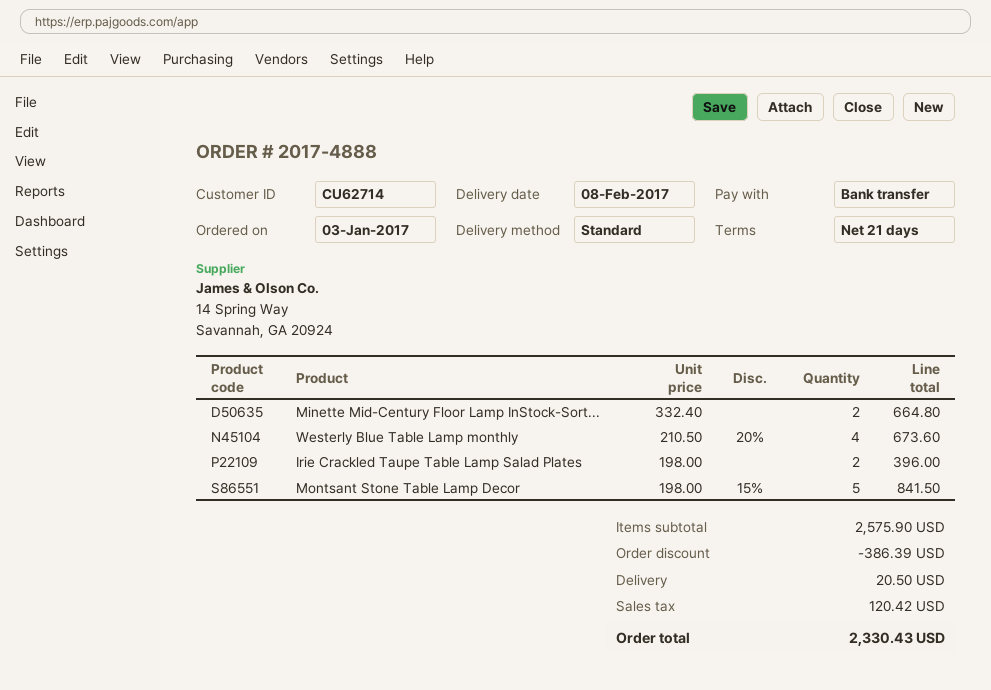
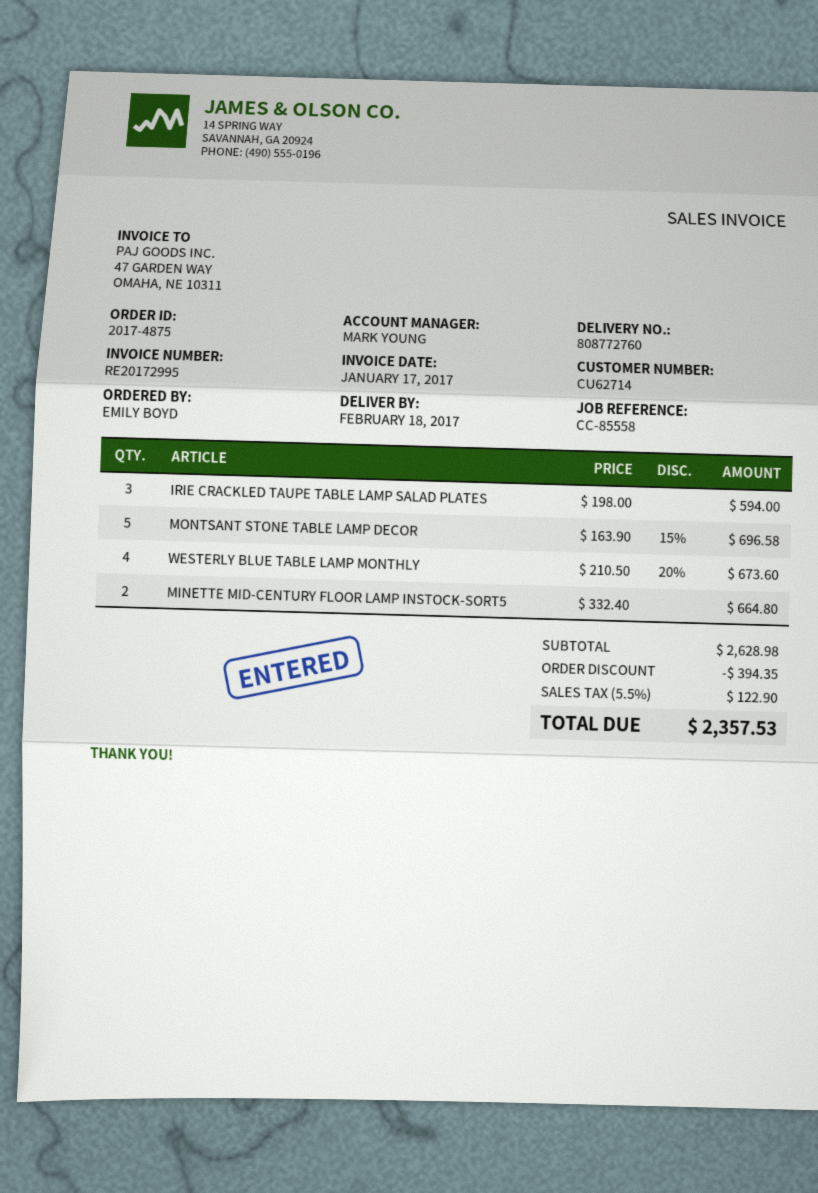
order number: 2017-4888 -> 2017-4875
delivery date: 2017-02-08 -> 2017-02-18
Irie Crackled Taupe Table Lamp Salad Plates: 2 x 198.00 = 396.00 -> 3 x 198.00 = 594.00
Montsant Stone Table Lamp Decor: 5 x 198.00 - 15% = 841.50 -> 5 x 163.90 - 15% = 696.58
subtotal: 2575.90 -> 2628.98
discount: 386.39 -> 394.35
shipping: 20.50 -> none
tax: 120.42 -> 122.90
total: 2330.43 -> 2357.53

